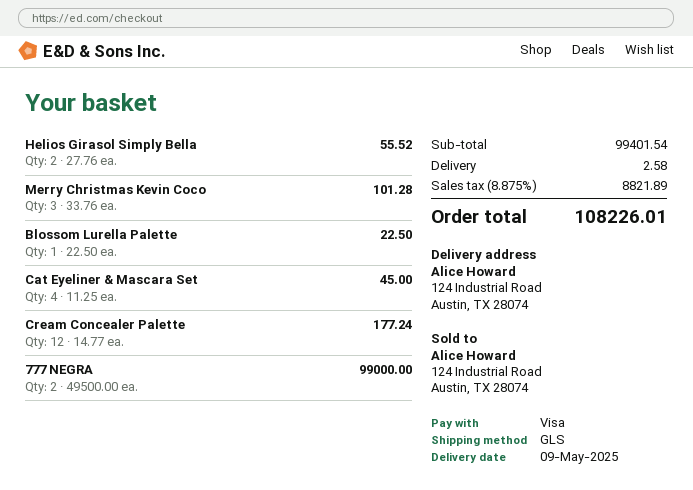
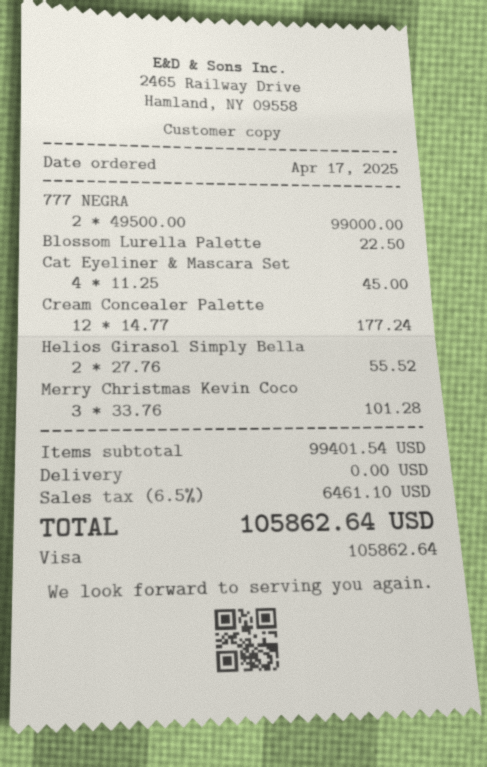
shipping: 2.58 -> 0.00
tax: 8.875% = 8821.89 -> 6.5% = 6461.10
total: 108226.01 -> 105862.64

